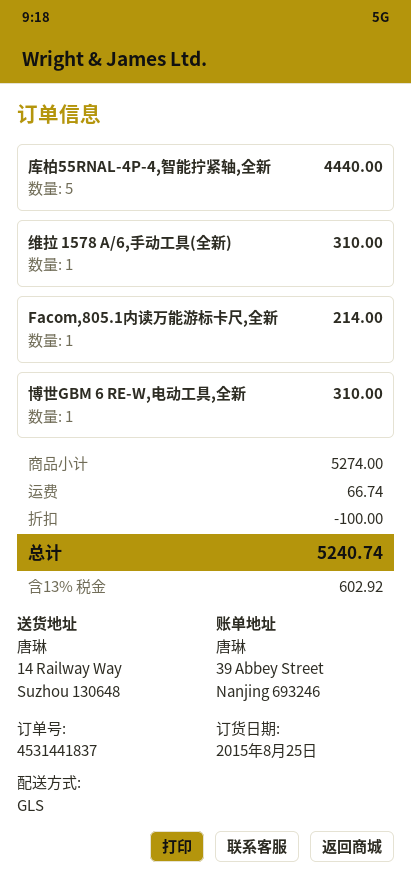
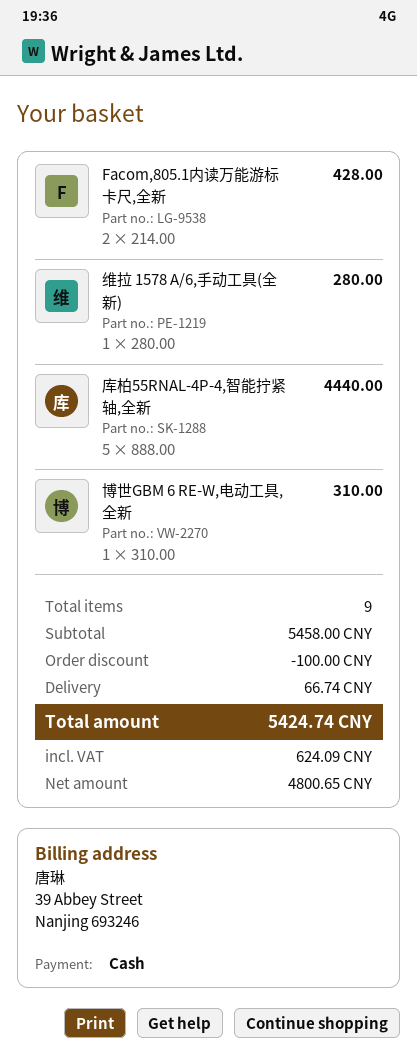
维拉 1578 A/6,手动工具(全新): 1 for 310.00 -> 1 for 280.00
Facom,805.1内读万能游标卡尺,全新: 1 for 214.00 -> 2 for 428.00
subtotal: 5274.00 -> 5458.00
tax: 602.92 -> 624.09
total: 5240.74 -> 5424.74

